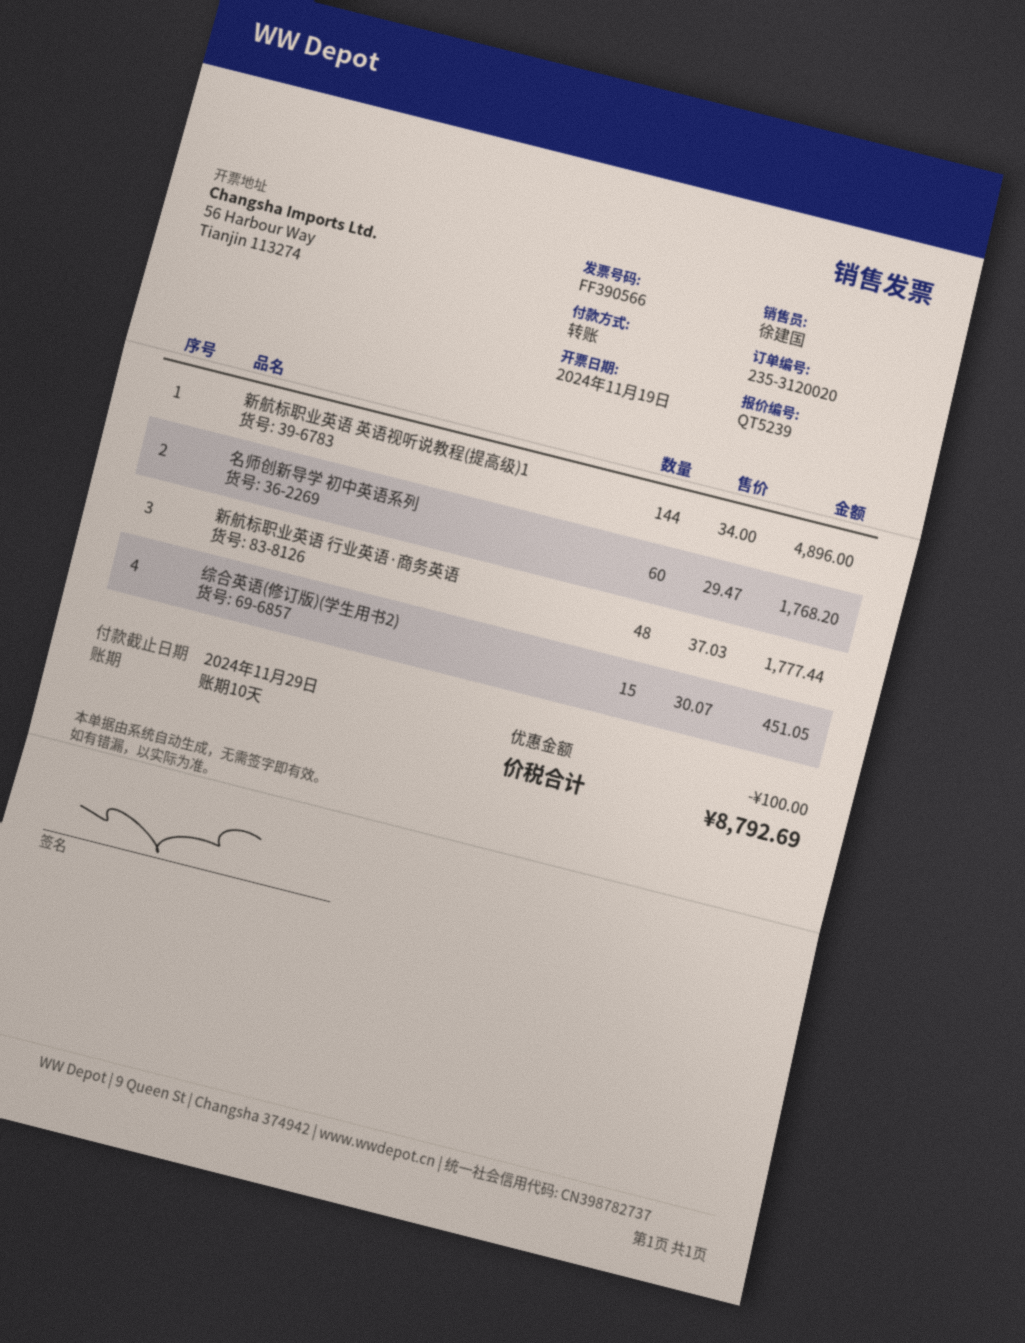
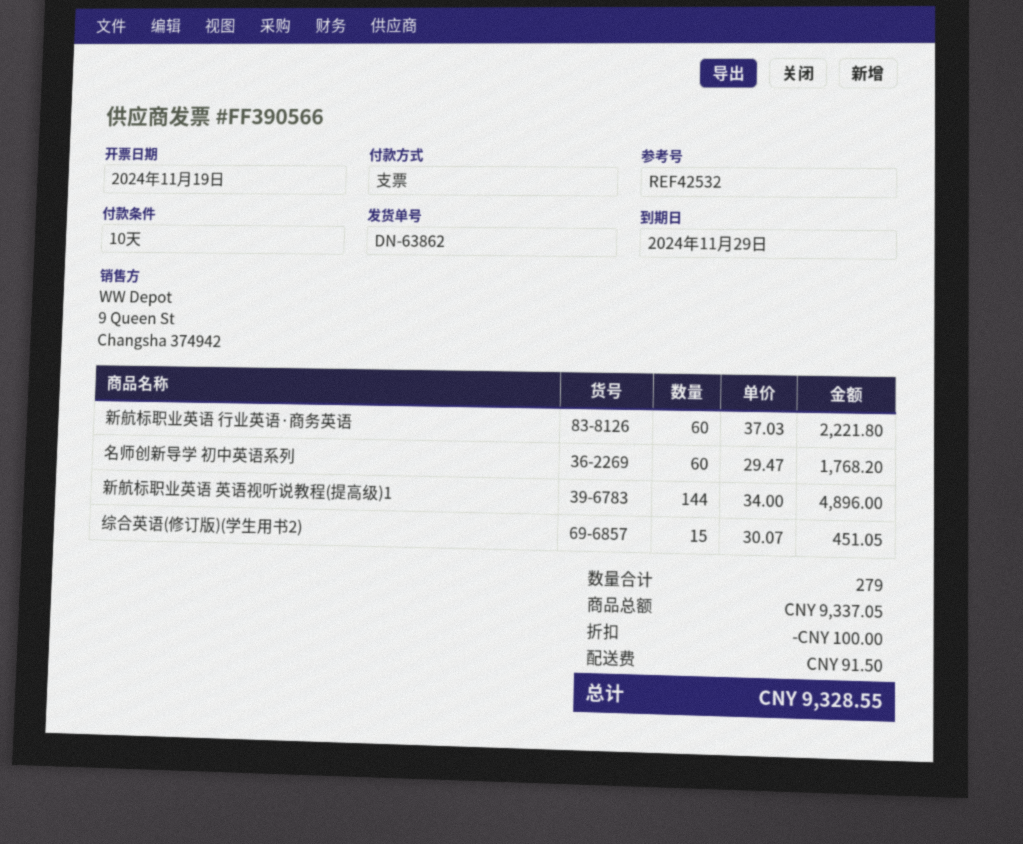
payment method: bank transfer -> cheque
新航标职业英语 行业英语·商务英语: 48 x 37.03 = 1777.44 -> 60 x 37.03 = 2221.80
shipping: none -> 91.50
total: 8792.69 -> 9328.55

